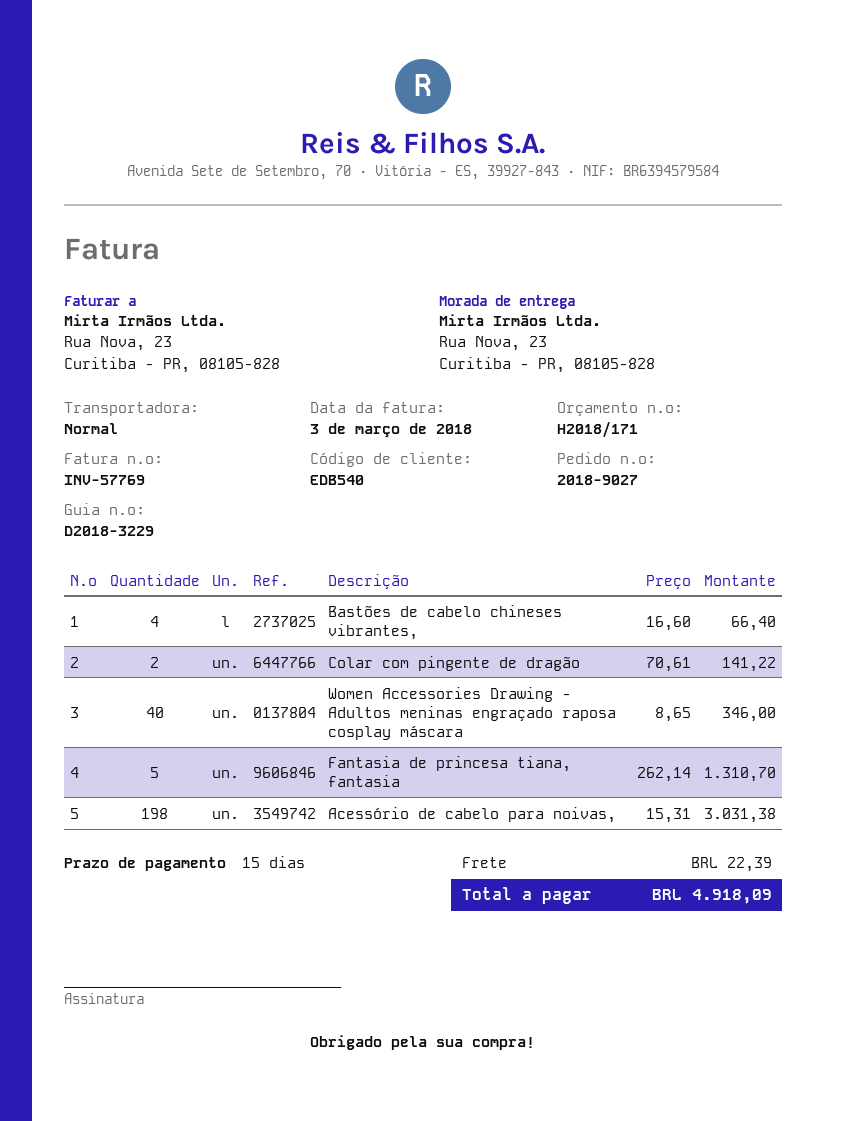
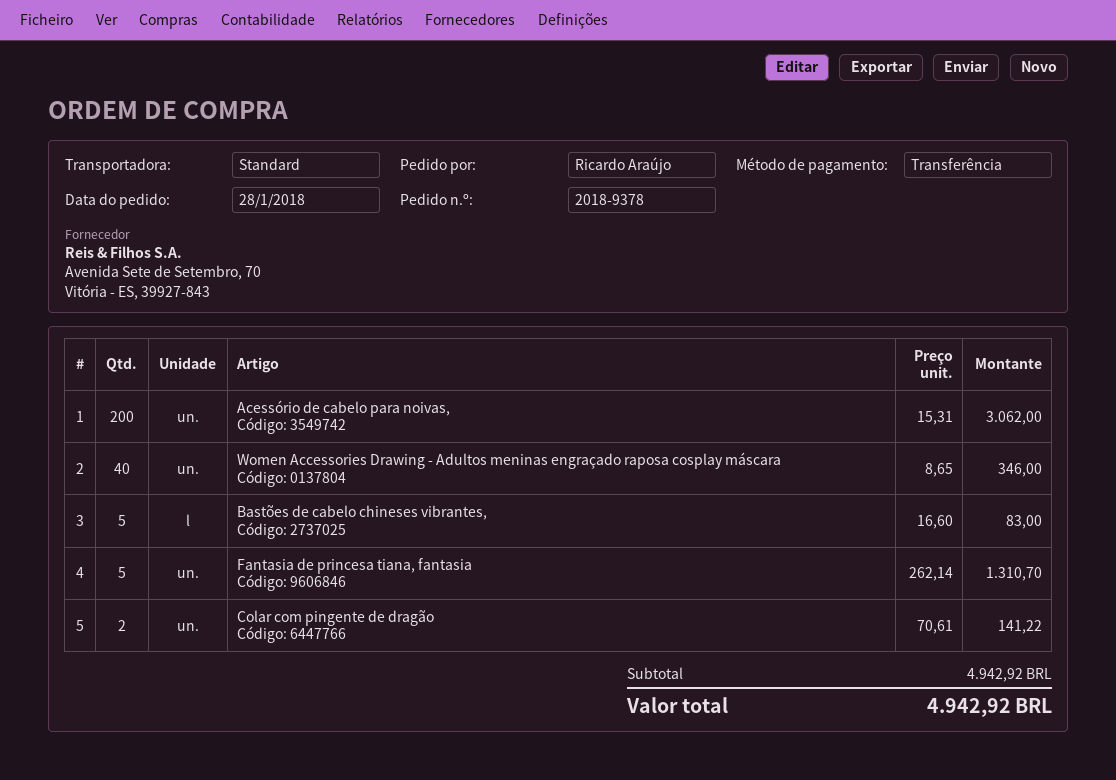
order number: 2018-9027 -> 2018-9378
Bastões de cabelo chineses vibrantes,: 4 x 16.60 = 66.40 -> 5 x 16.60 = 83.00
Acessório de cabelo para noivas,: 198 x 15.31 = 3031.38 -> 200 x 15.31 = 3062.00
shipping: 22.39 -> none
total: 4918.09 -> 4942.92

